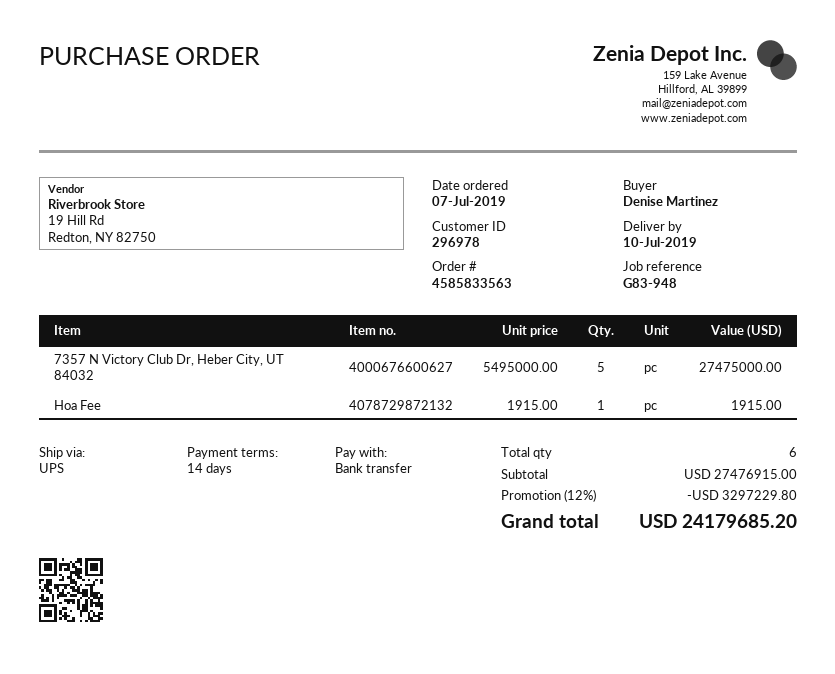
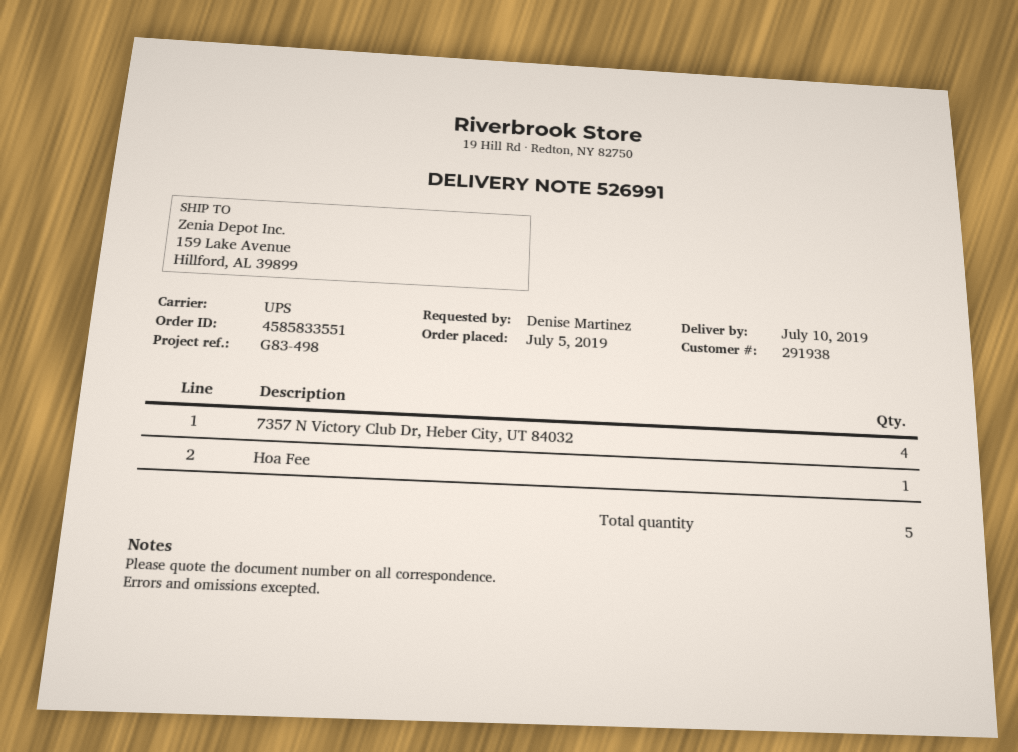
order number: 4585833563 -> 4585833551
order date: 2019-07-07 -> 2019-07-05
customer number: 296978 -> 291938
reference: G83-948 -> G83-498
7357 N Victory Club Dr, Heber City, UT 84032: 5 -> 4
total quantity: 6 -> 5

